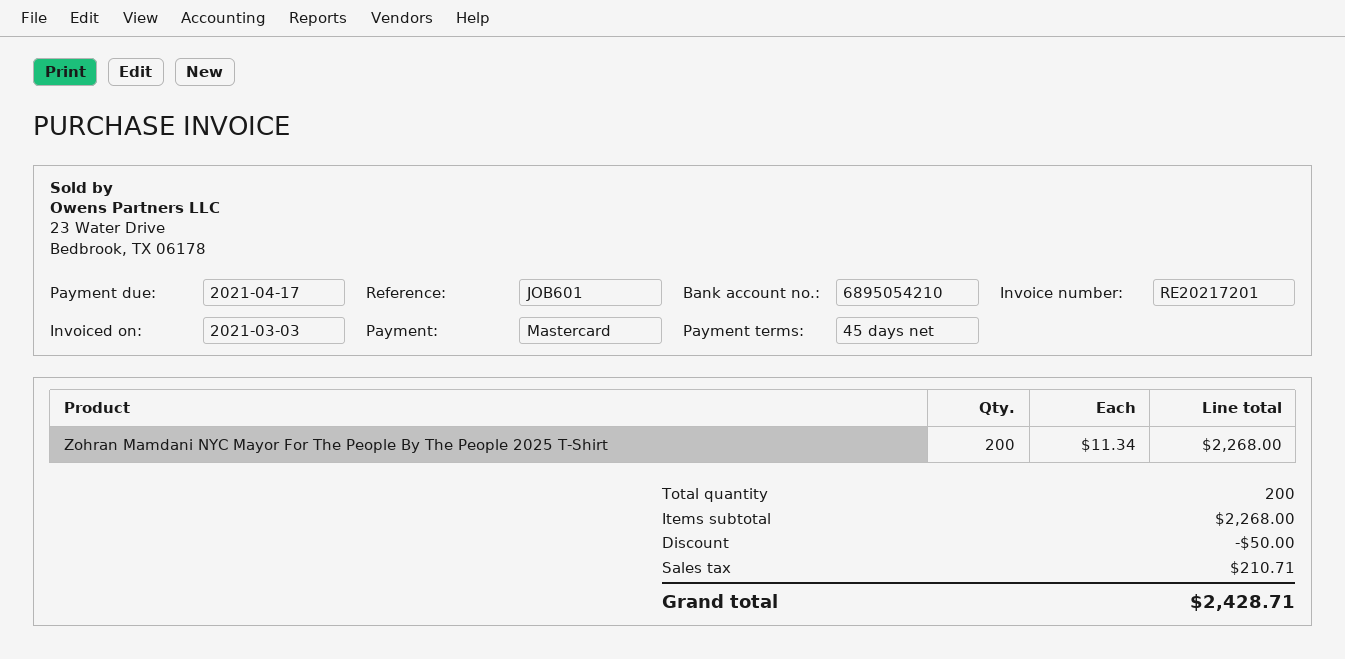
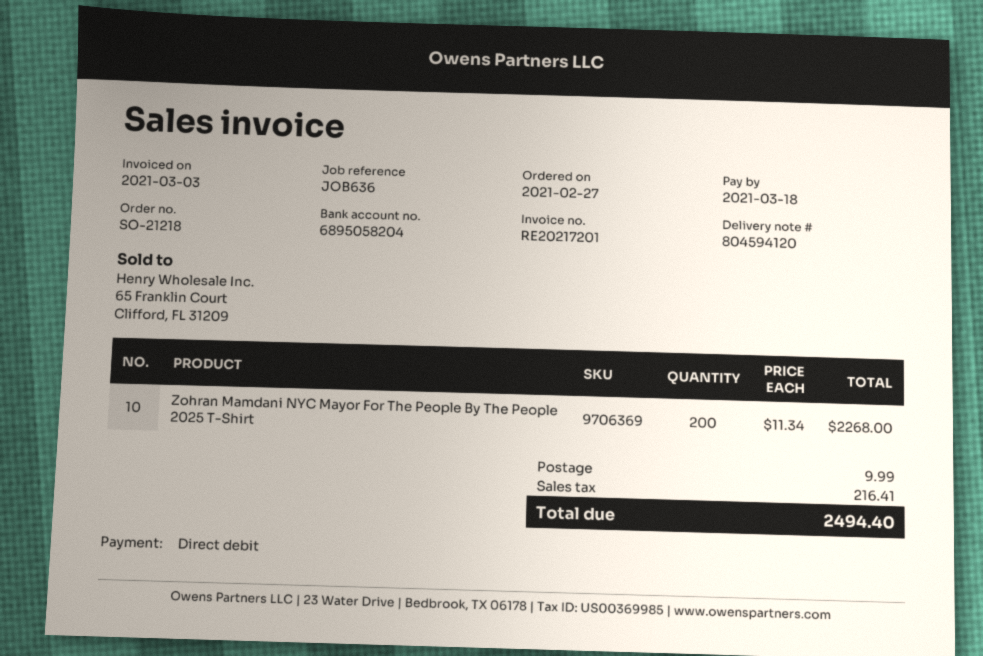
due date: 2021-04-17 -> 2021-03-18
reference: JOB601 -> JOB636
payment method: Mastercard -> direct debit
bank account: 6895054210 -> 6895058204
discount: 50.00 -> none
shipping: none -> 9.99
tax: 210.71 -> 216.41
total: 2428.71 -> 2494.40

